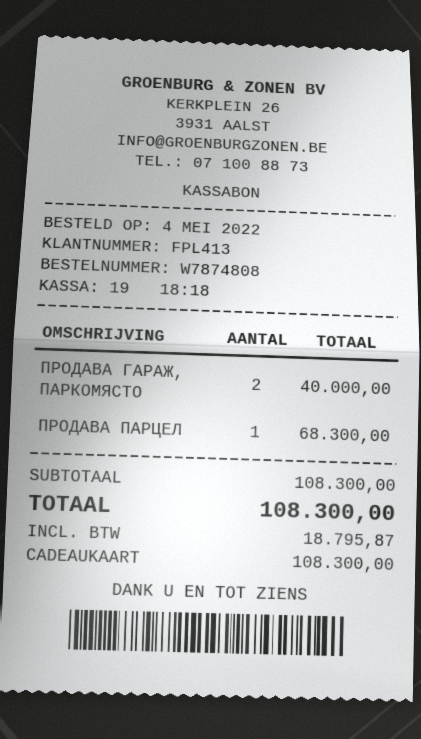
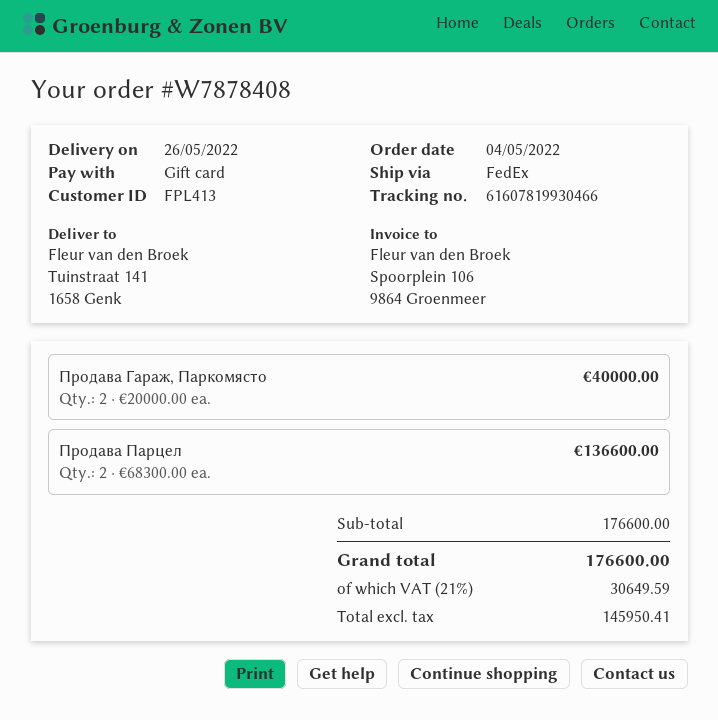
order number: W7874808 -> W7878408
ПРОДАВА ПАРЦЕЛ: 1 for 68300.00 -> 2 for 136600.00
subtotal: 108300.00 -> 176600.00
tax: 18795.87 -> 30649.59
total: 108300.00 -> 176600.00

